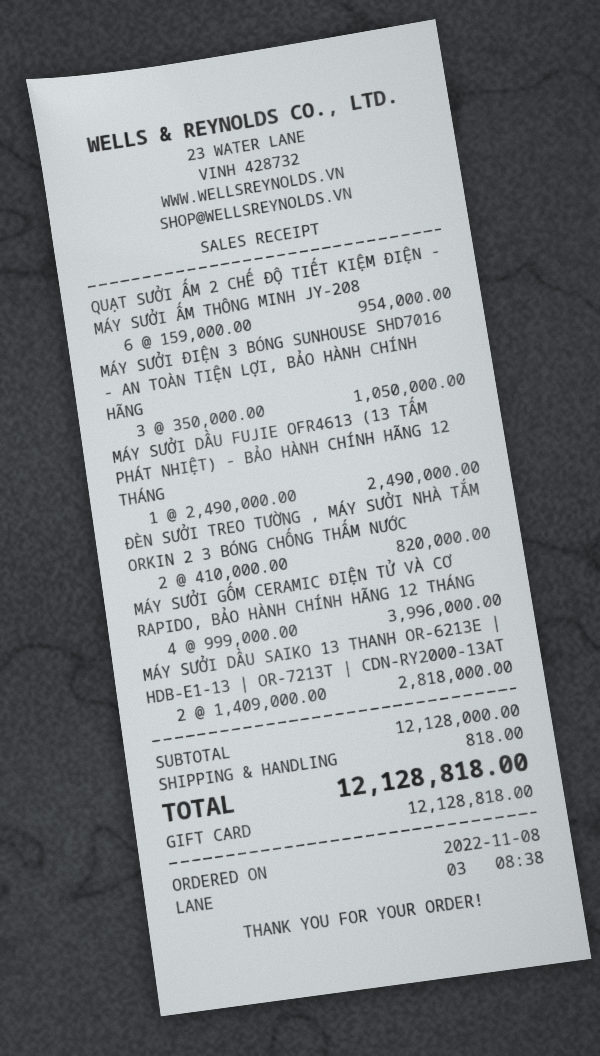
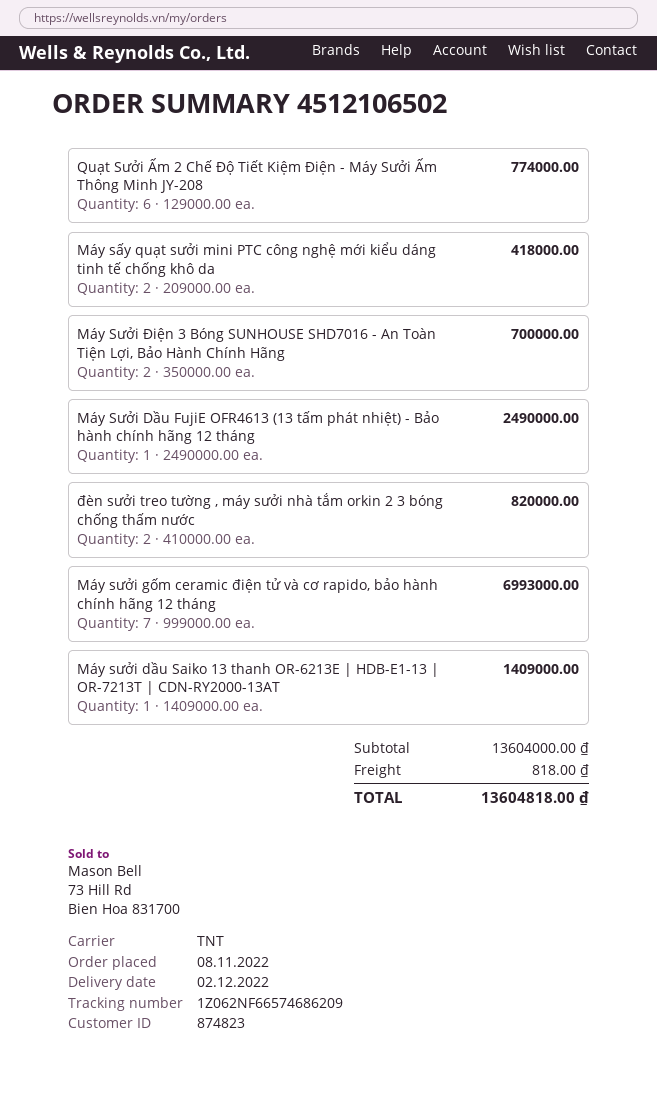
QUẠT SƯỞI ẤM 2 CHẾ ĐỘ TIẾT KIỆM ĐIỆN - MÁY SƯỞI ẤM THÔNG MINH JY-208: 6 x 159000.00 = 954000.00 -> 6 x 129000.00 = 774000.00
MÁY SƯỞI ĐIỆN 3 BÓNG SUNHOUSE SHD7016 - AN TOÀN TIỆN LỢI, BẢO HÀNH CHÍNH HÃNG: 3 x 350000.00 = 1050000.00 -> 2 x 350000.00 = 700000.00
MÁY SƯỞI GỐM CERAMIC ĐIỆN TỬ VÀ CƠ RAPIDO, BẢO HÀNH CHÍNH HÃNG 12 THÁNG: 4 x 999000.00 = 3996000.00 -> 7 x 999000.00 = 6993000.00
MÁY SƯỞI DẦU SAIKO 13 THANH OR-6213E | HDB-E1-13 | OR-7213T | CDN-RY2000-13AT: 2 x 1409000.00 = 2818000.00 -> 1 x 1409000.00 = 1409000.00
Máy sấy quạt sưởi mini PTC công nghệ mới kiểu dáng tinh tế chống khô da: none -> 2 x 209000.00 = 418000.00
subtotal: 12128000.00 -> 13604000.00
total: 12128818.00 -> 13604818.00

